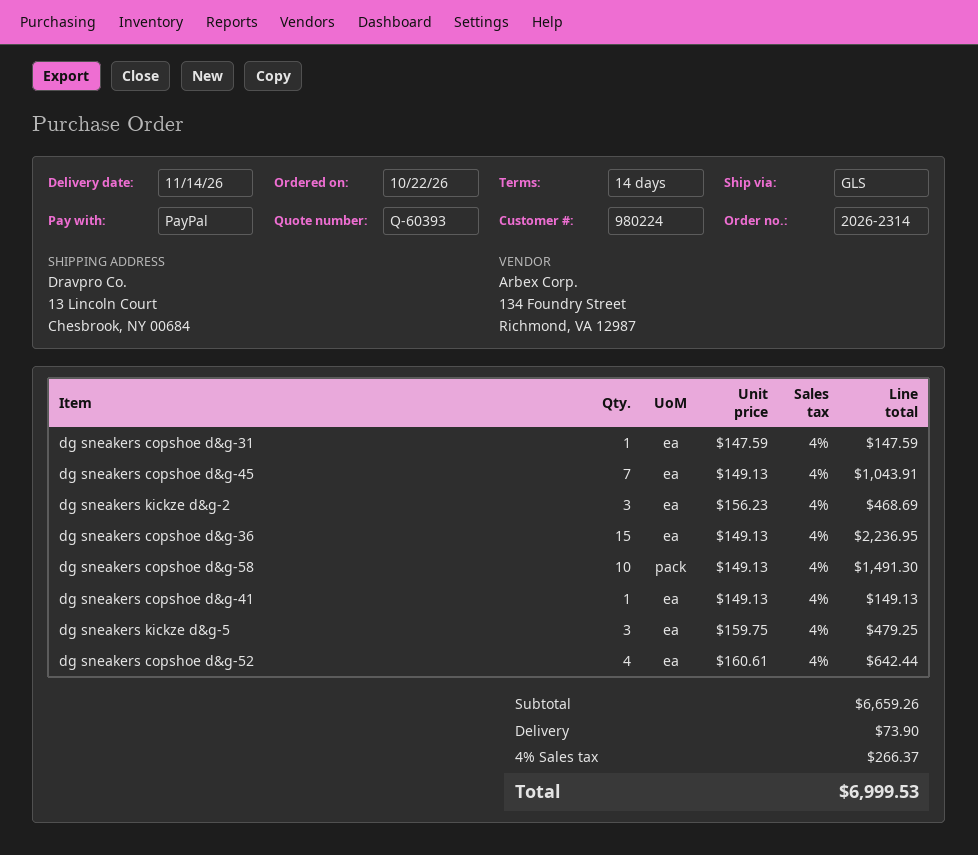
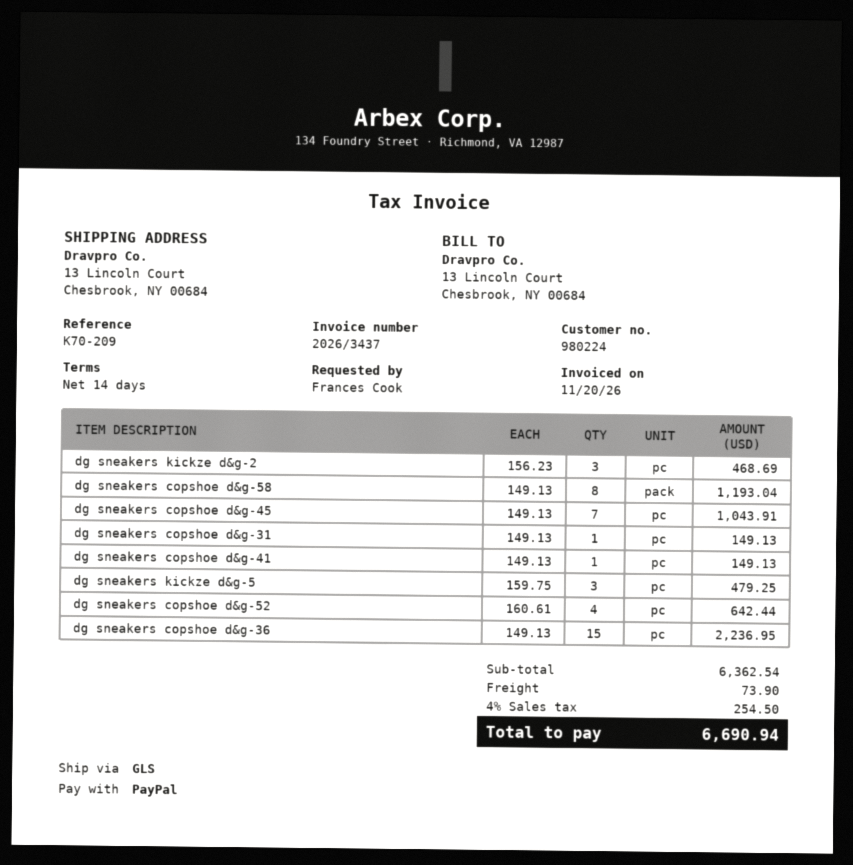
dg sneakers copshoe d&g-31: 1 x 147.59 = 147.59 -> 1 x 149.13 = 149.13
dg sneakers copshoe d&g-58: 10 x 149.13 = 1491.30 -> 8 x 149.13 = 1193.04
subtotal: 6659.26 -> 6362.54
tax: 4% = 266.37 -> 4% = 254.50
total: 6999.53 -> 6690.94

